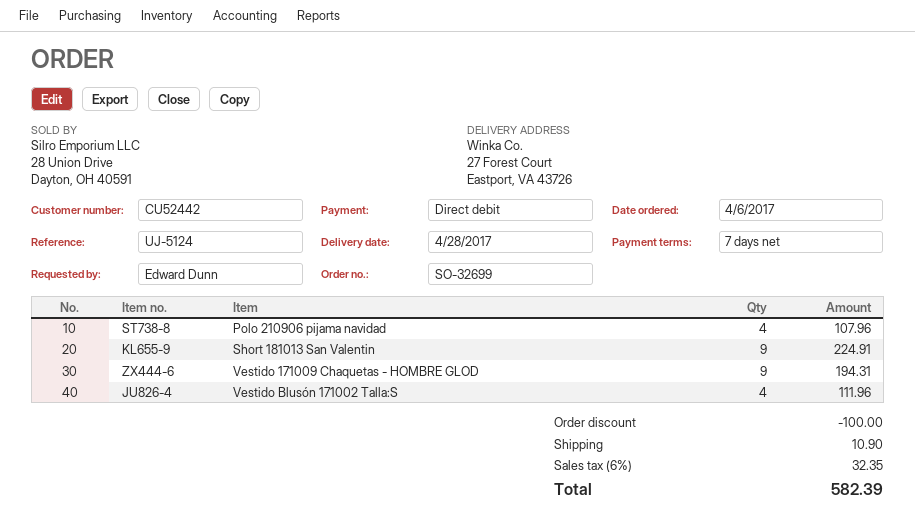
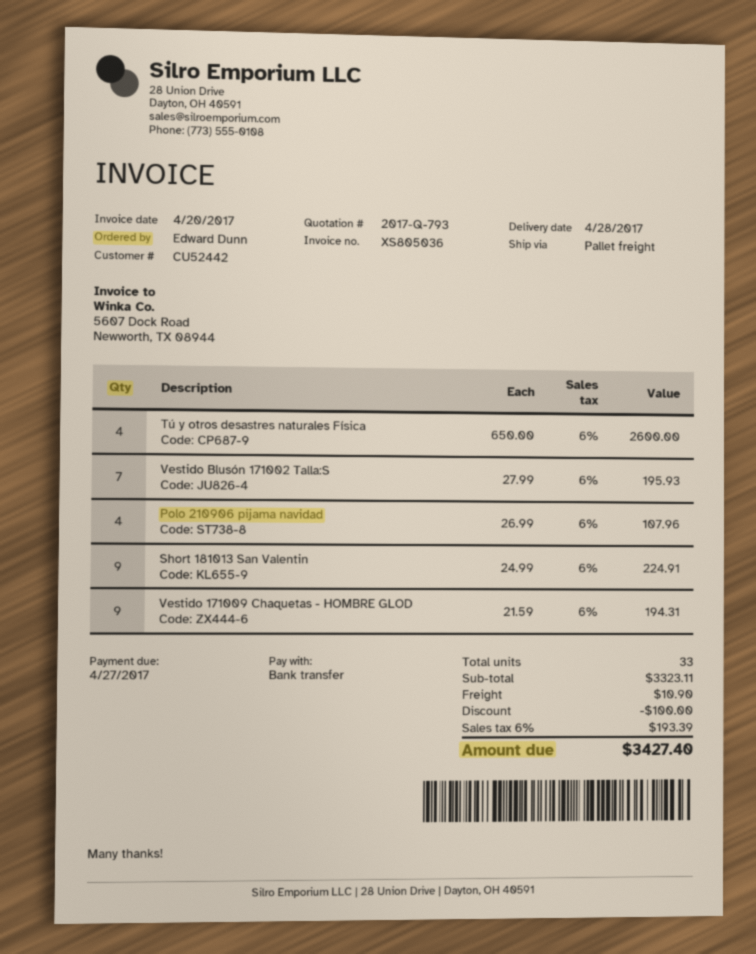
payment method: direct debit -> bank transfer
Vestido Blusón 171002 Talla:S: 4 for 111.96 -> 7 for 195.93
Tú y otros desastres naturales Física: none -> 4 for 2600.00
tax: 6% = 32.35 -> 6% = 193.39
total: 582.39 -> 3427.40

